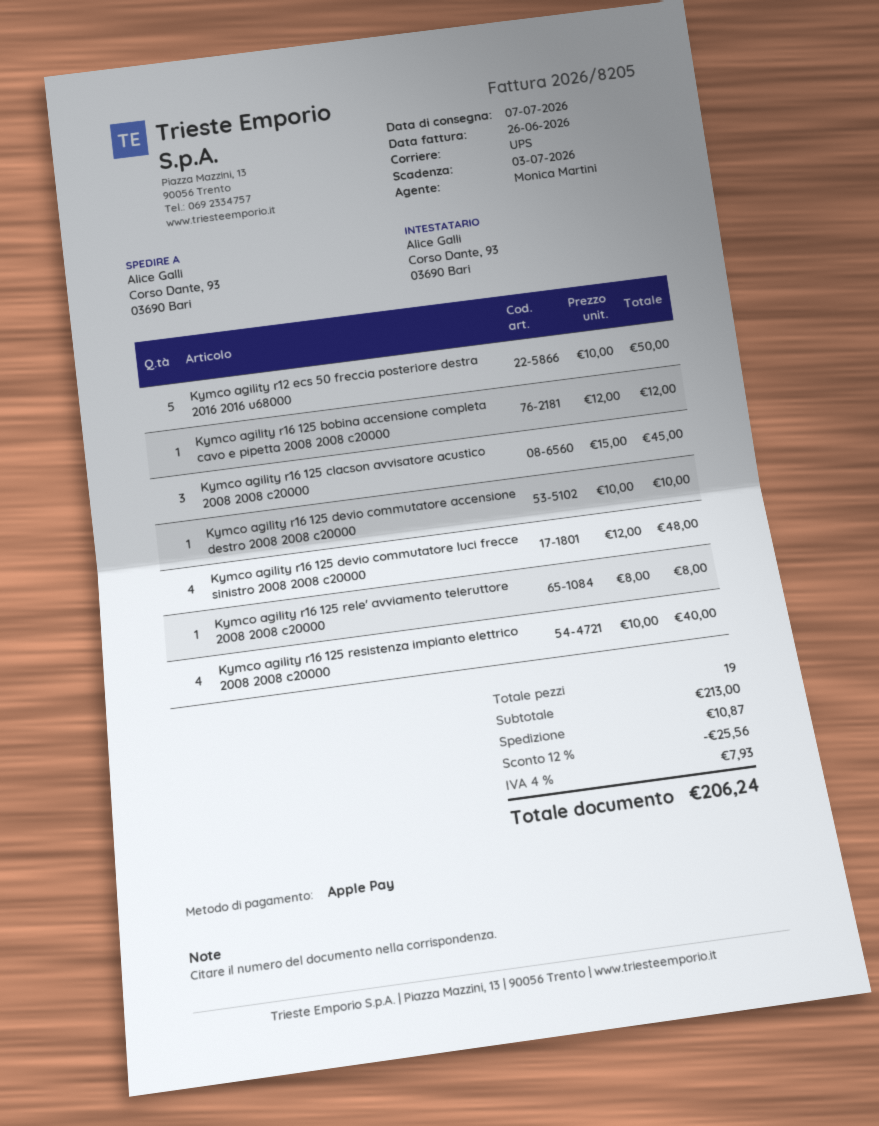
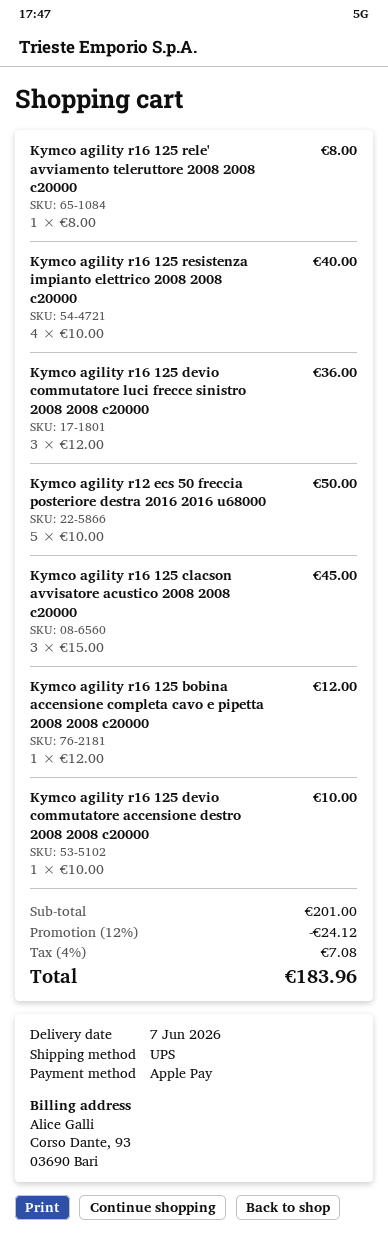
delivery date: 2026-07-07 -> 2026-06-07
Kymco agility r16 125 devio commutatore luci frecce sinistro 2008 2008 c20000: 4 x 12.00 = 48.00 -> 3 x 12.00 = 36.00
subtotal: 213.00 -> 201.00
discount: 12% = 25.56 -> 12% = 24.12
shipping: 10.87 -> none
tax: 4% = 7.93 -> 4% = 7.08
total: 206.24 -> 183.96

